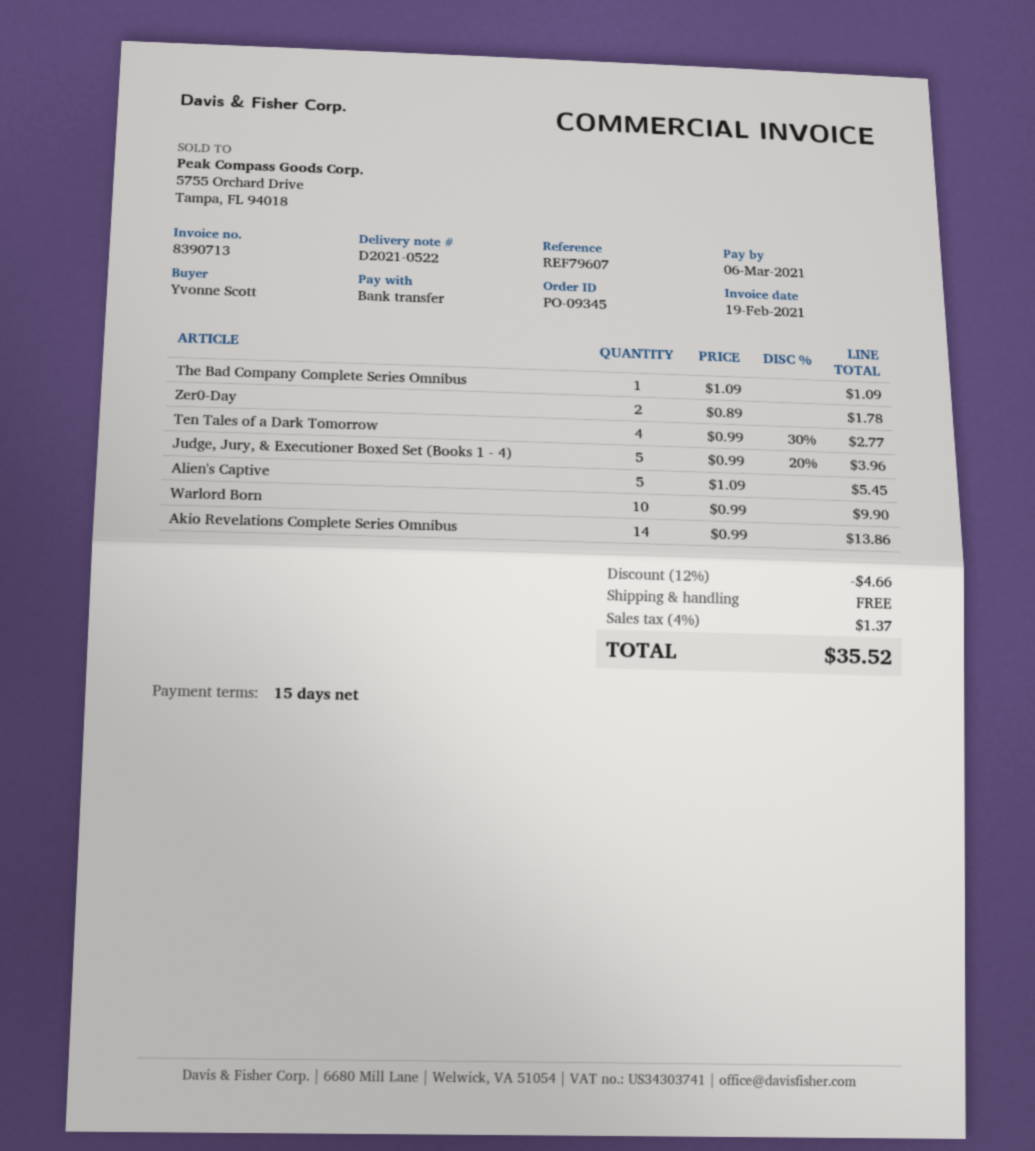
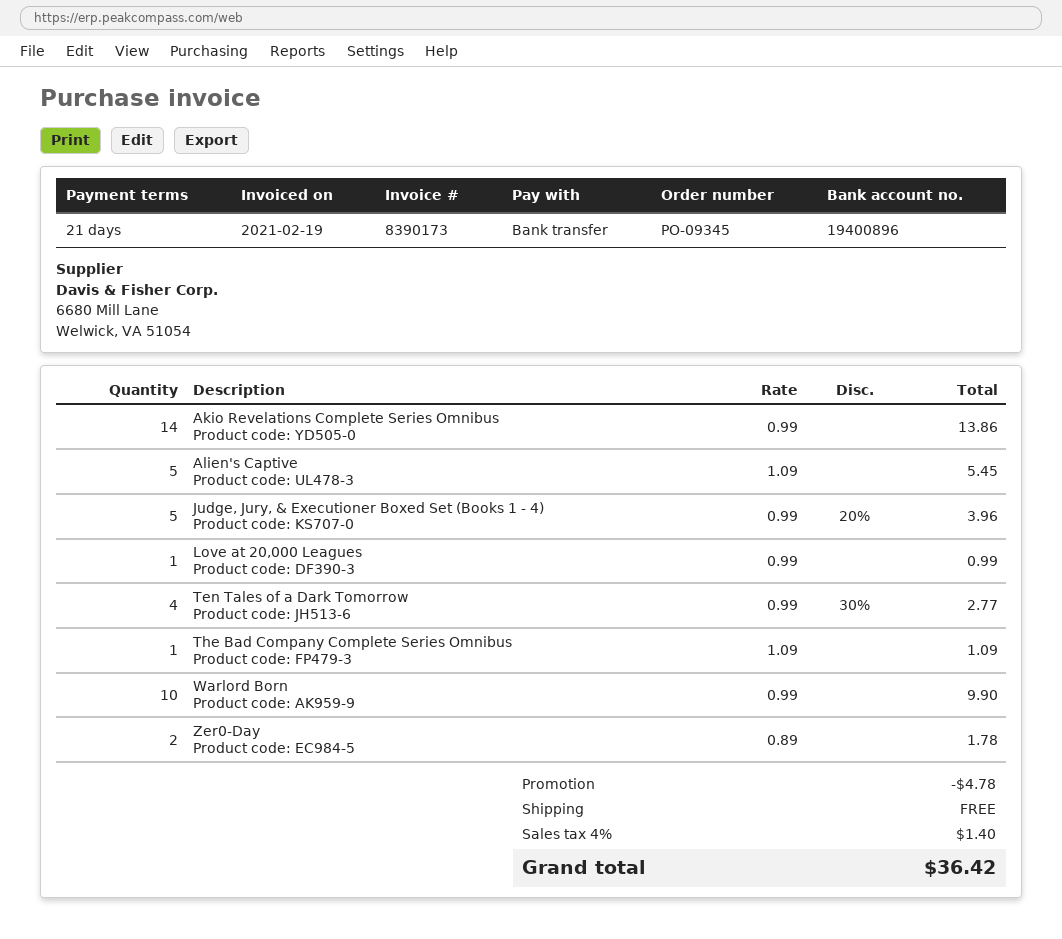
invoice number: 8390713 -> 8390173
payment terms: 15 days -> 21 days
Love at 20,000 Leagues: none -> 1 x 0.99 = 0.99
discount: 4.66 -> 4.78
tax: 4% = 1.37 -> 4% = 1.40
total: 35.52 -> 36.42

